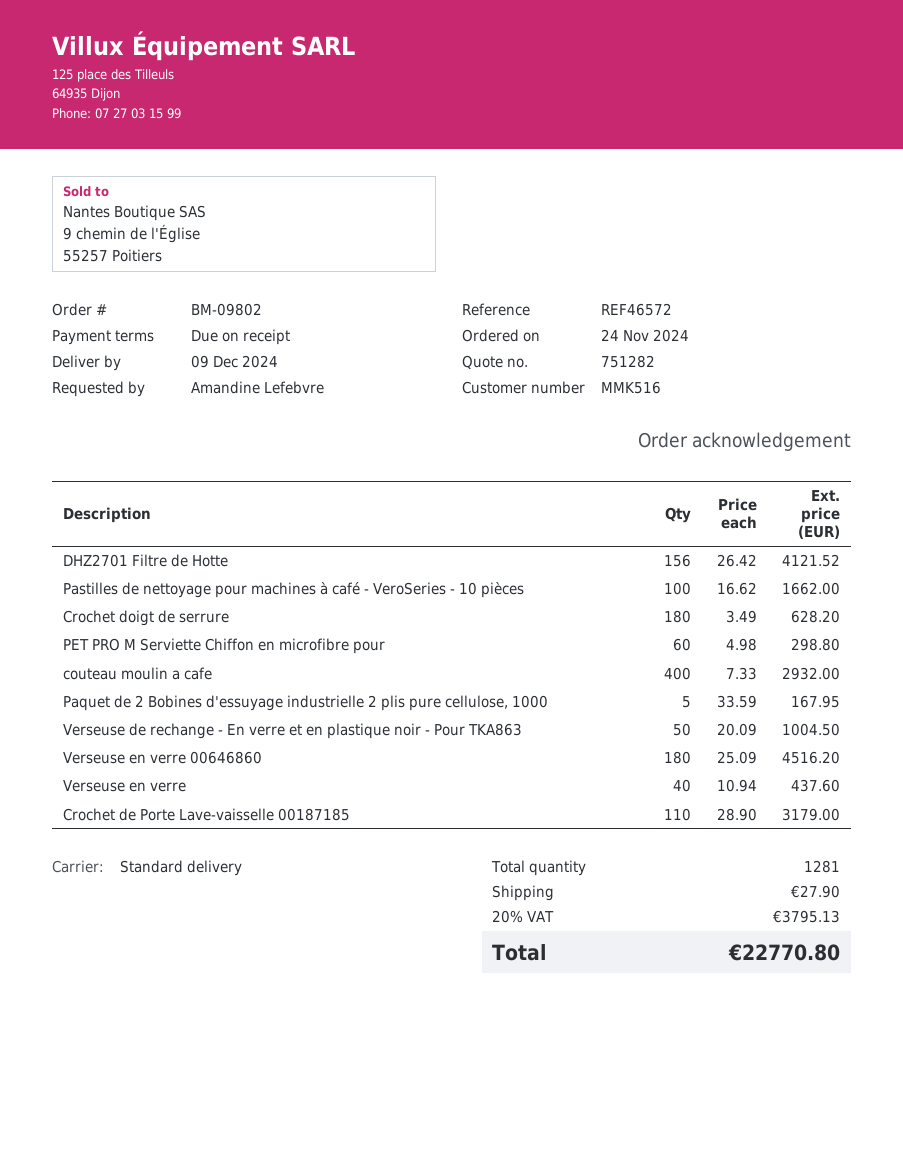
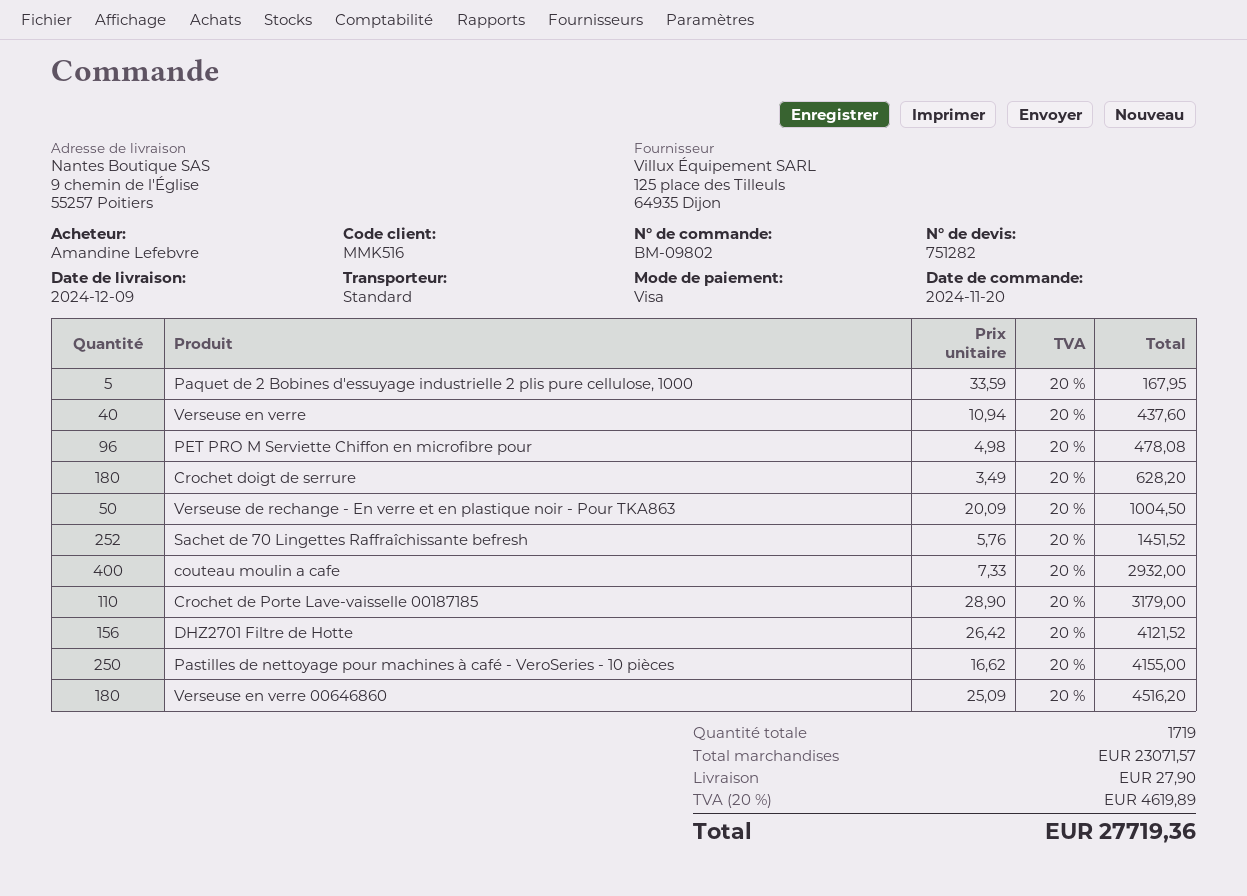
order date: 2024-11-24 -> 2024-11-20
Pastilles de nettoyage pour machines à café - VeroSeries - 10 pièces: 100 x 16.62 = 1662.00 -> 250 x 16.62 = 4155.00
PET PRO M Serviette Chiffon en microfibre pour: 60 x 4.98 = 298.80 -> 96 x 4.98 = 478.08
Sachet de 70 Lingettes Raffraîchissante befresh: none -> 252 x 5.76 = 1451.52
total quantity: 1281 -> 1719
tax: 20% = 3795.13 -> 20% = 4619.89
total: 22770.80 -> 27719.36

